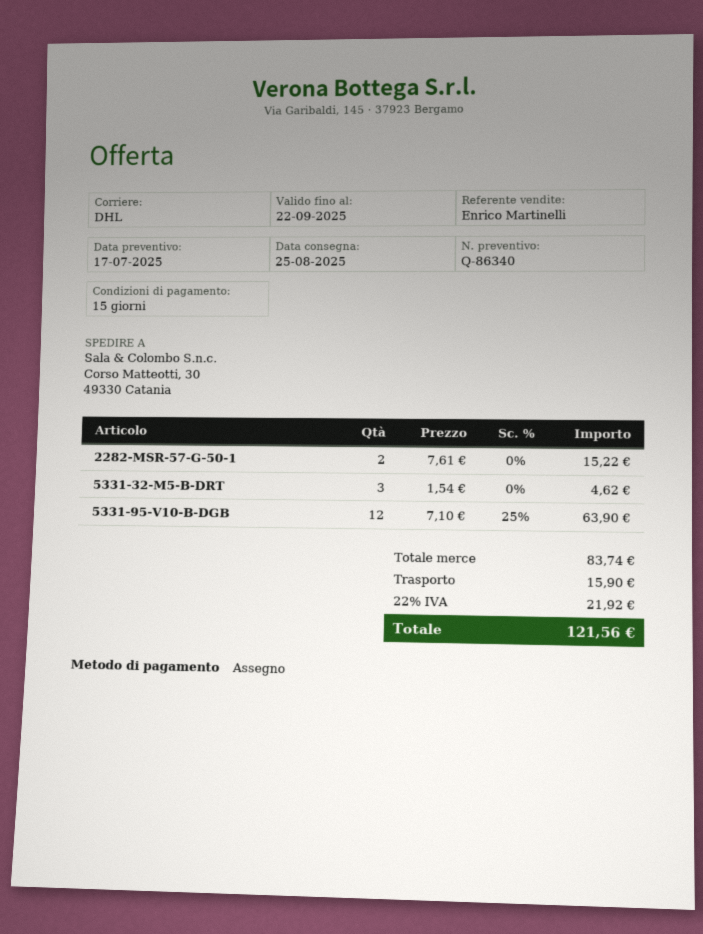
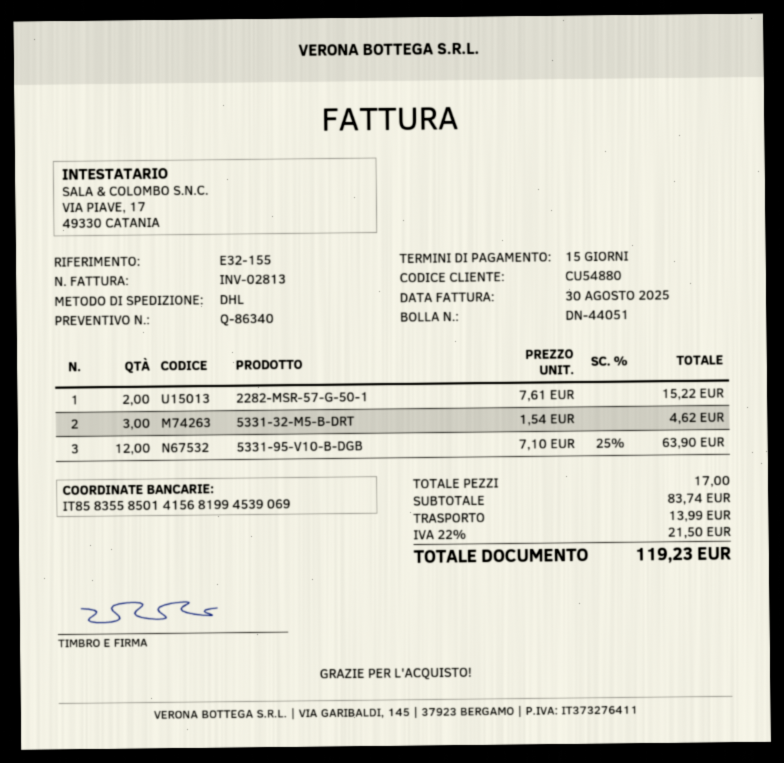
shipping: 15.90 -> 13.99
tax: 22% = 21.92 -> 22% = 21.50
total: 121.56 -> 119.23

